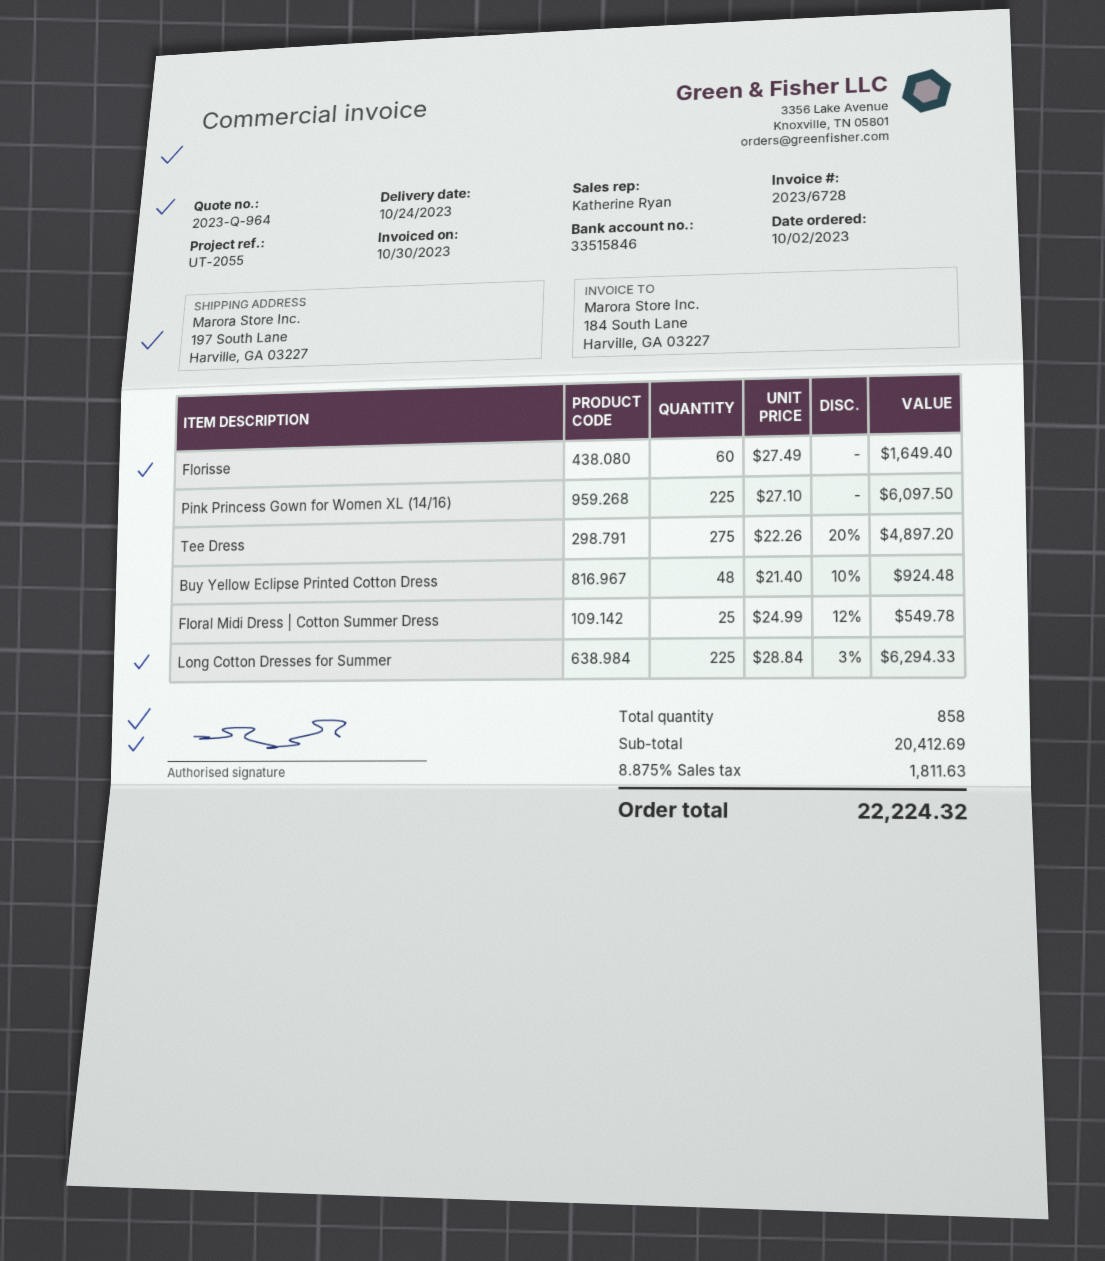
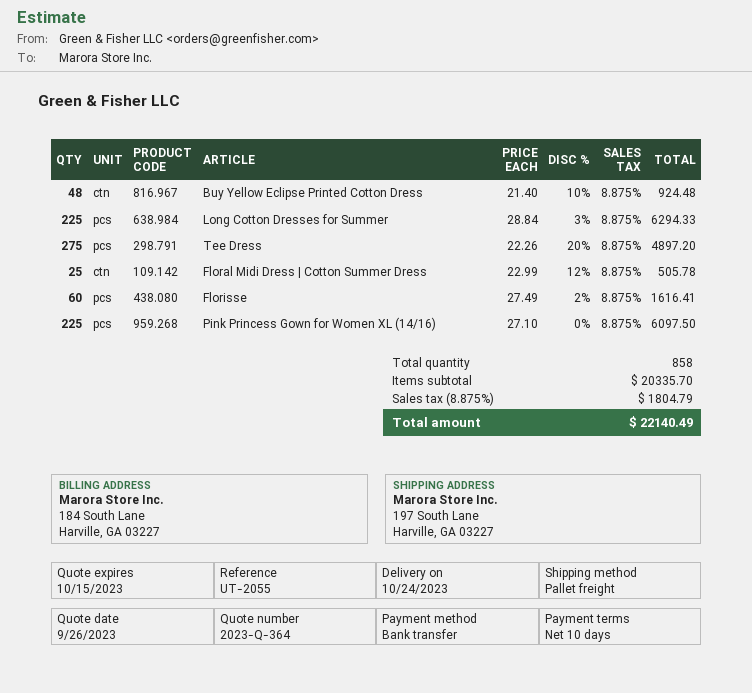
quote number: 2023-Q-964 -> 2023-Q-364
Florisse: 60 x 27.49 = 1649.40 -> 60 x 27.49 - 2% = 1616.41
Floral Midi Dress | Cotton Summer Dress: 25 x 24.99 - 12% = 549.78 -> 25 x 22.99 - 12% = 505.78
subtotal: 20412.69 -> 20335.70
tax: 8.875% = 1811.63 -> 8.875% = 1804.79
total: 22224.32 -> 22140.49

